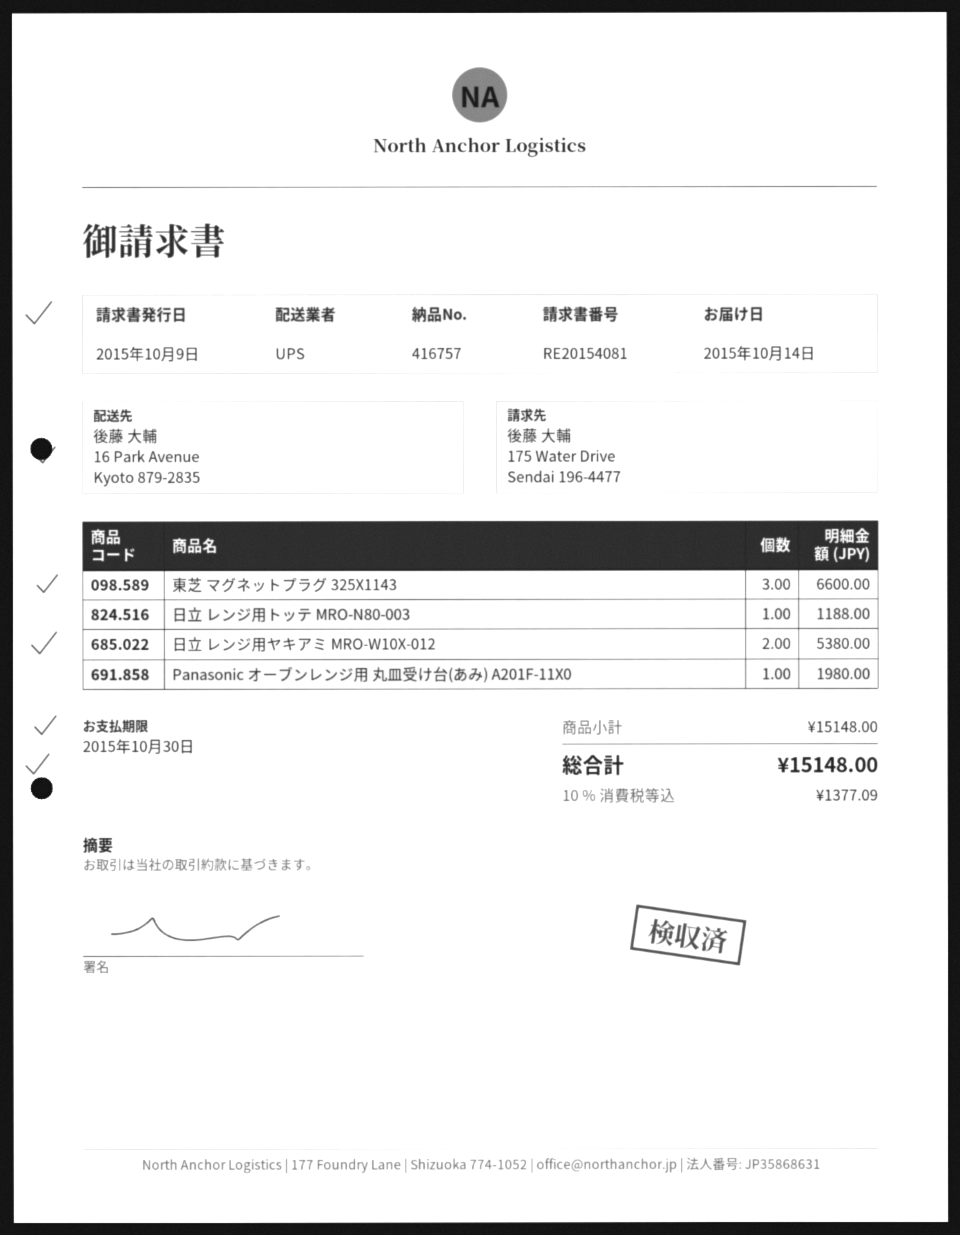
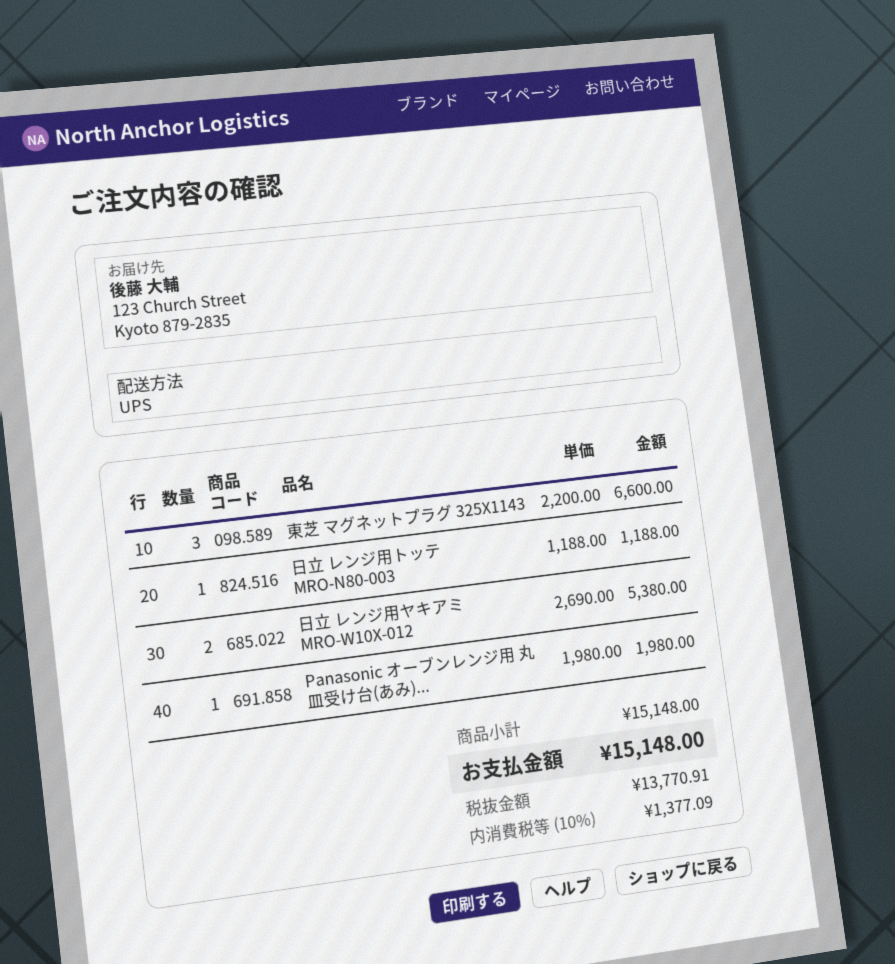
ship to: 16 Park Avenue, Kyoto 879-2835 -> 123 Church Street, Kyoto 879-2835

